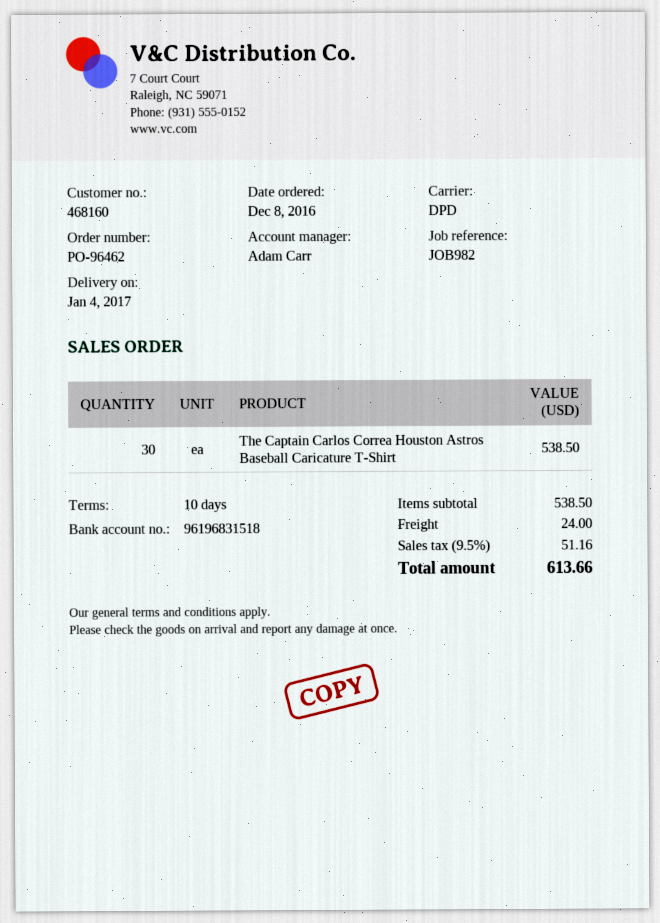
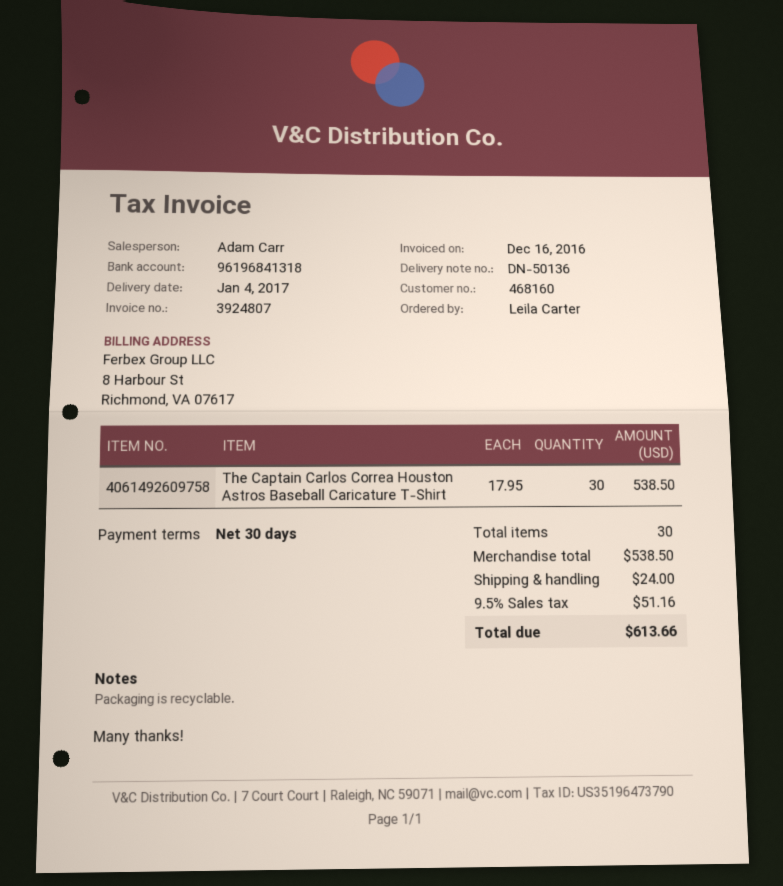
payment terms: 10 days -> 30 days
bank account: 96196831518 -> 96196841318

